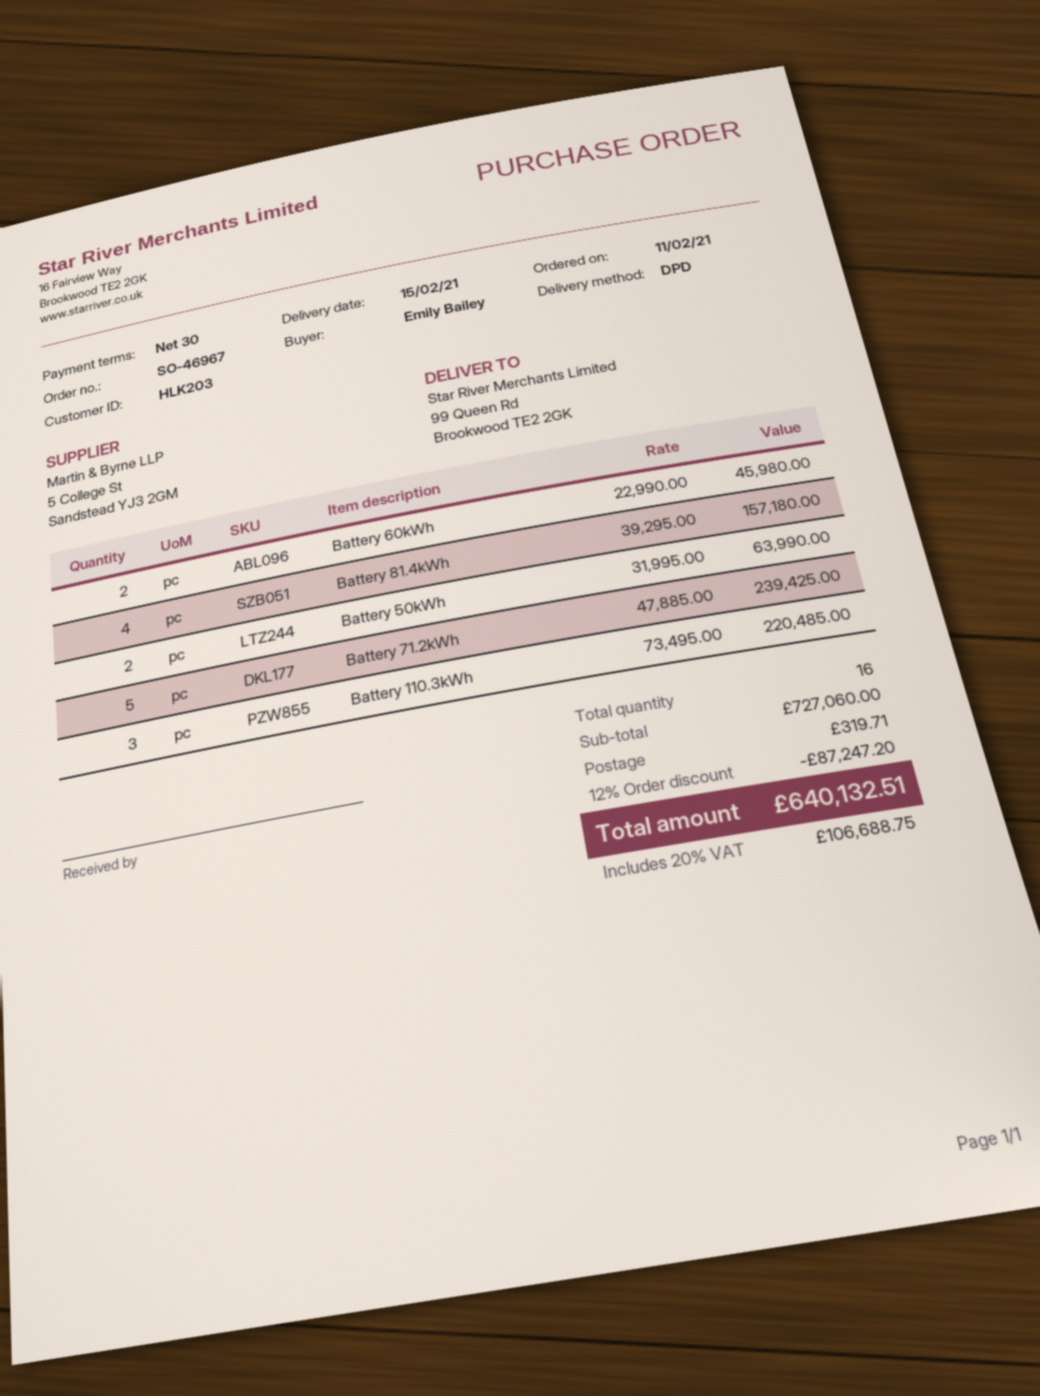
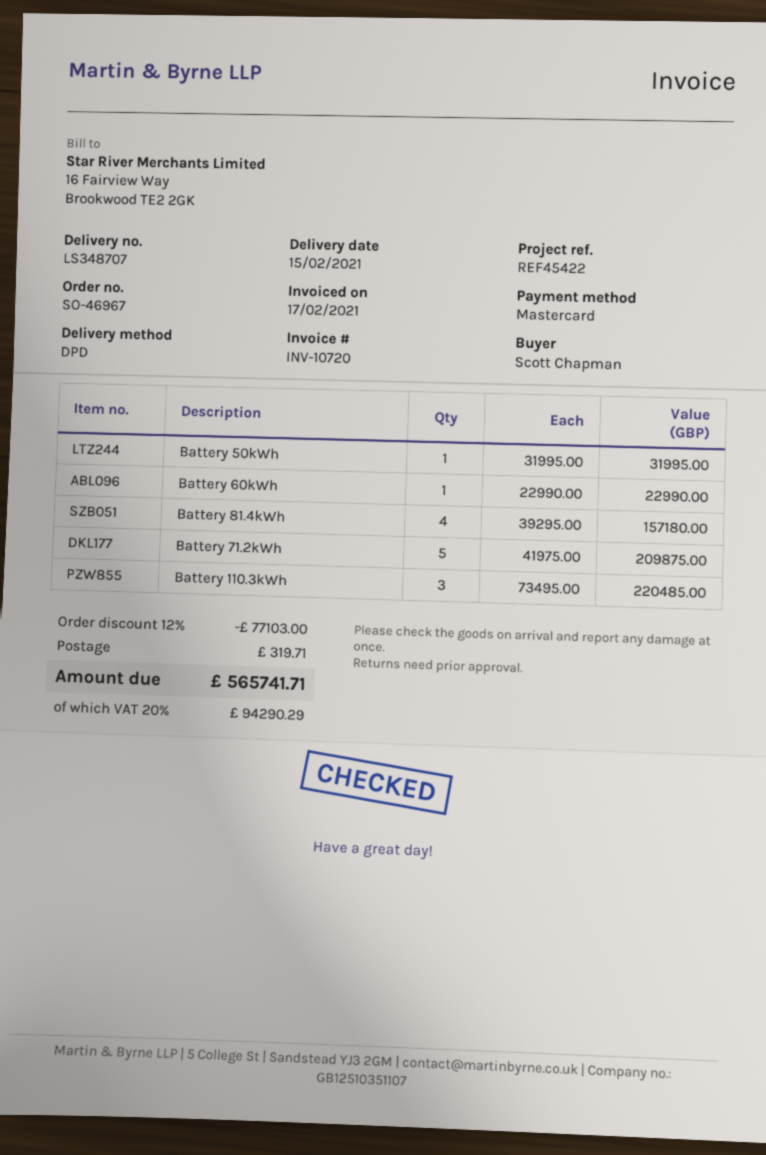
ordered by: Emily Bailey -> Scott Chapman
Battery 60kWh: 2 x 22990.00 = 45980.00 -> 1 x 22990.00 = 22990.00
Battery 50kWh: 2 x 31995.00 = 63990.00 -> 1 x 31995.00 = 31995.00
Battery 71.2kWh: 5 x 47885.00 = 239425.00 -> 5 x 41975.00 = 209875.00
discount: 12% = 87247.20 -> 12% = 77103.00
tax: 20% = 106688.75 -> 20% = 94290.29
total: 640132.51 -> 565741.71

